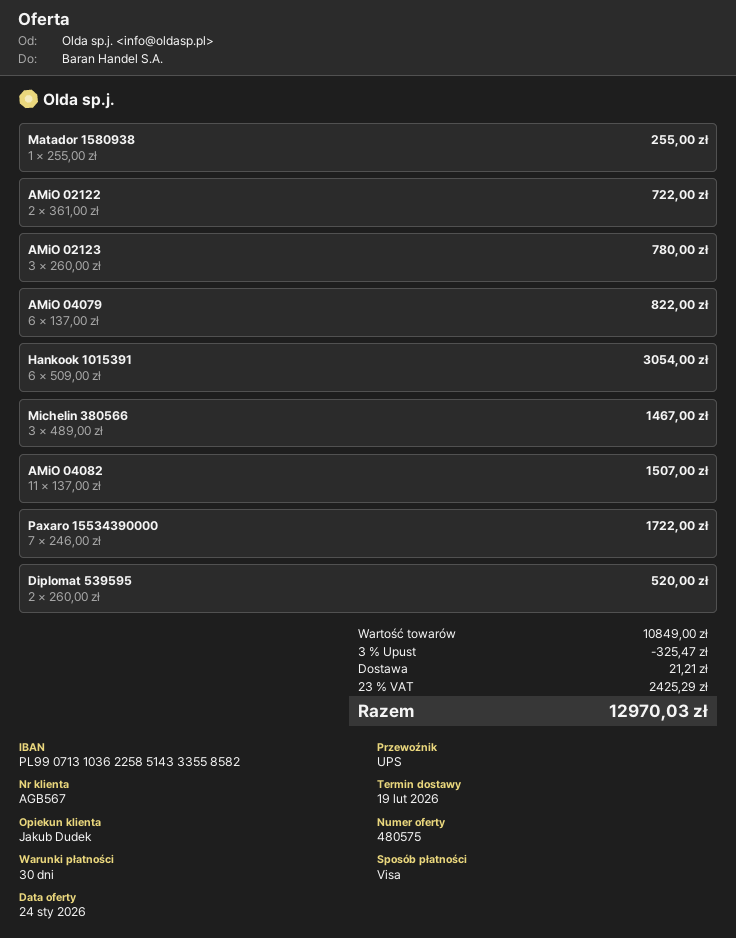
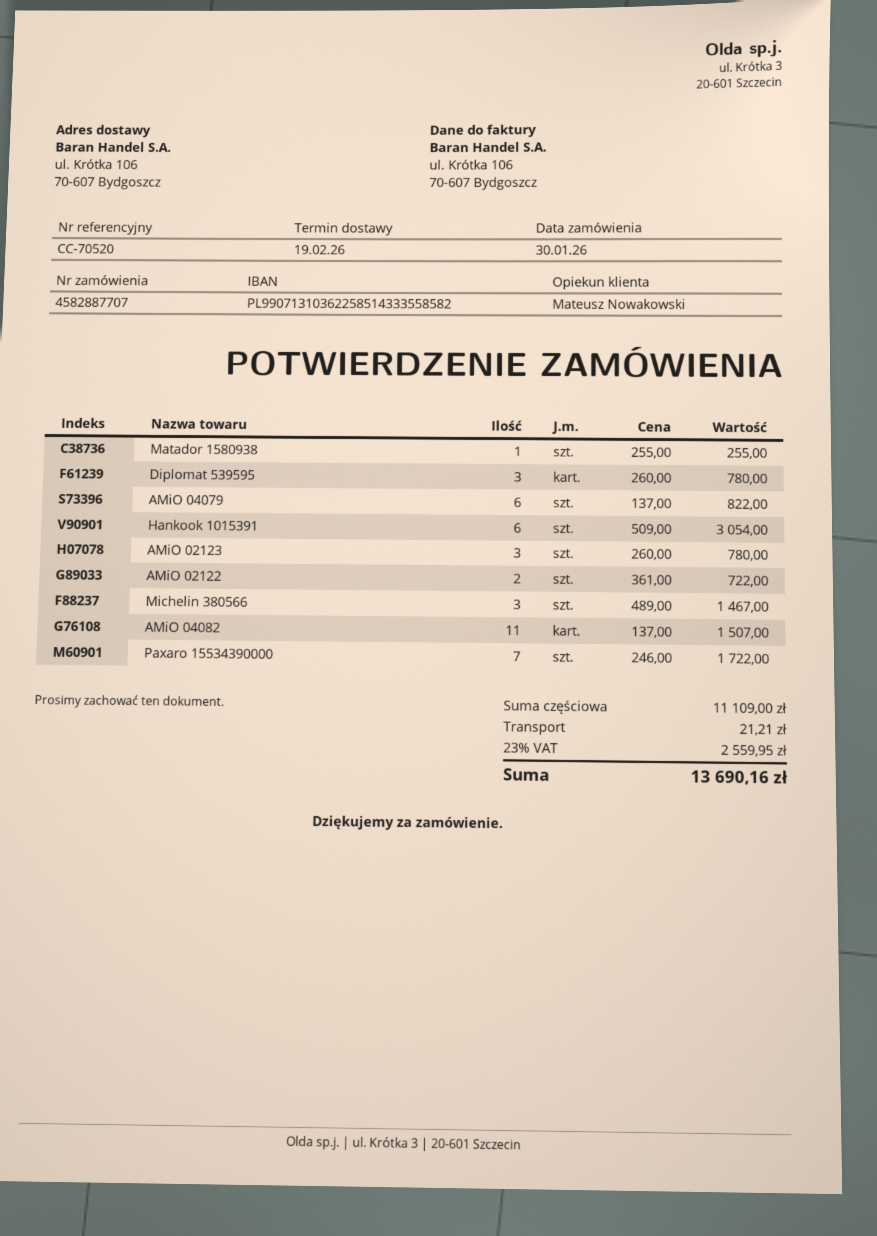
sales rep: Jakub Dudek -> Mateusz Nowakowski
Diplomat 539595: 2 x 260.00 = 520.00 -> 3 x 260.00 = 780.00
subtotal: 10849.00 -> 11109.00
discount: 3% = 325.47 -> none
tax: 23% = 2425.29 -> 23% = 2559.95
total: 12970.03 -> 13690.16

